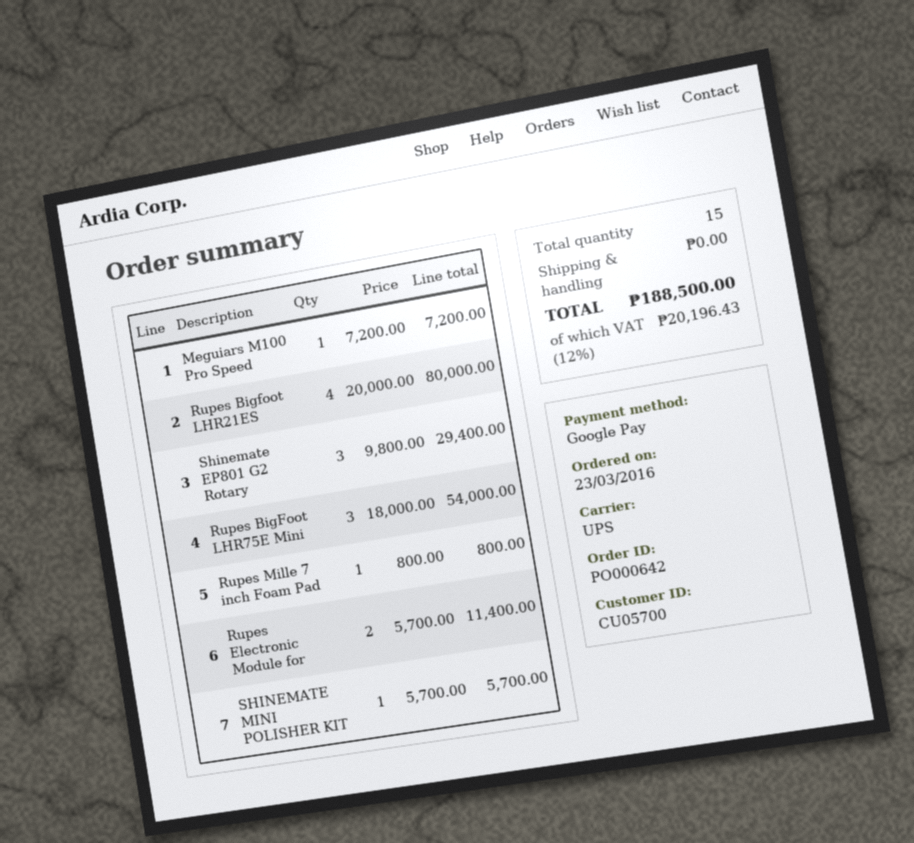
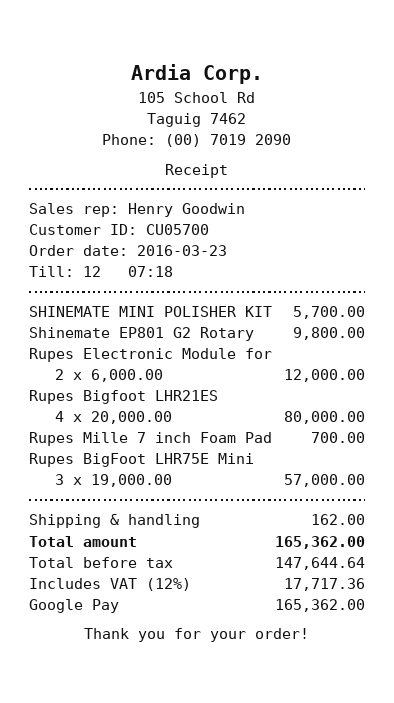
Meguiars M100 Pro Speed: 1 x 7200.00 = 7200.00 -> none
Shinemate EP801 G2 Rotary: 3 x 9800.00 = 29400.00 -> 1 x 9800.00 = 9800.00
Rupes BigFoot LHR75E Mini: 3 x 18000.00 = 54000.00 -> 3 x 19000.00 = 57000.00
Rupes Mille 7 inch Foam Pad: 1 x 800.00 = 800.00 -> 1 x 700.00 = 700.00
Rupes Electronic Module for: 2 x 5700.00 = 11400.00 -> 2 x 6000.00 = 12000.00
shipping: 0.00 -> 162.00
tax: 12% = 20196.43 -> 12% = 17717.36
total: 188500.00 -> 165362.00

